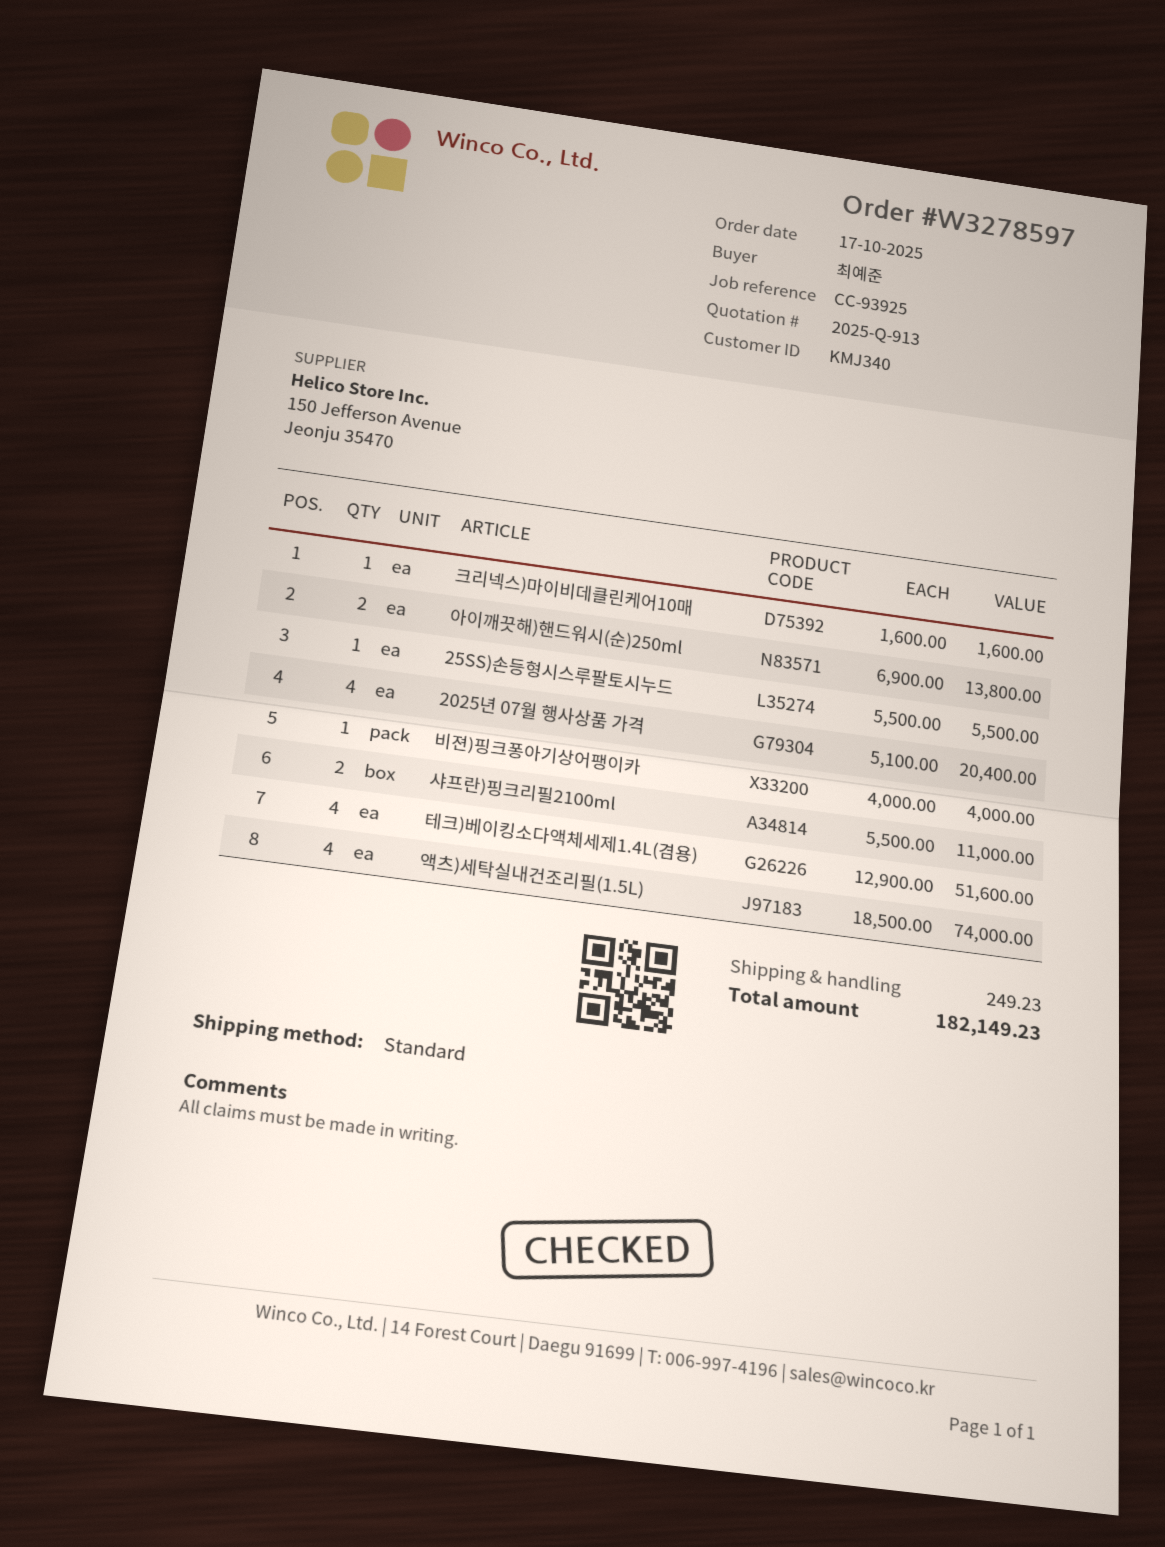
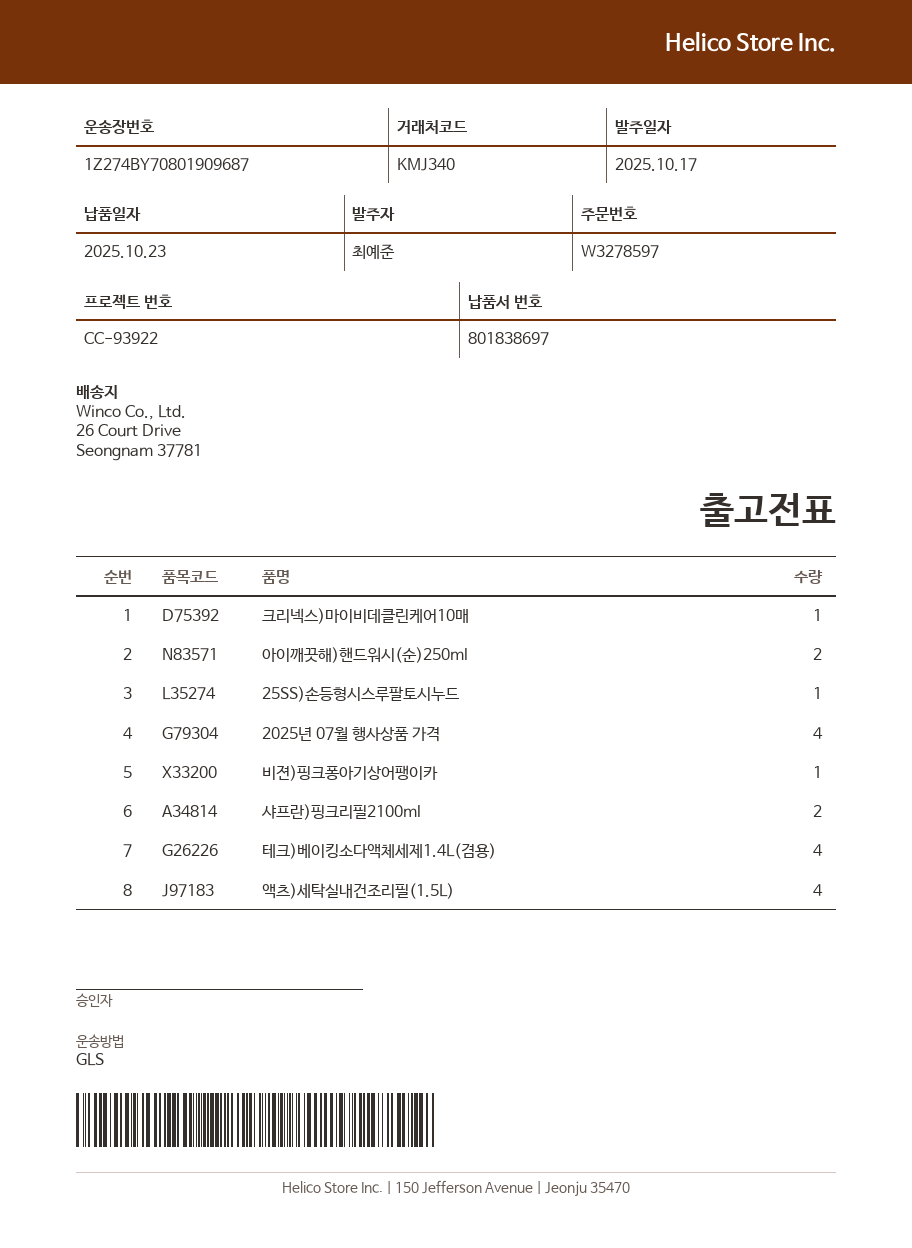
reference: CC-93925 -> CC-93922
shipping method: standard -> GLS

